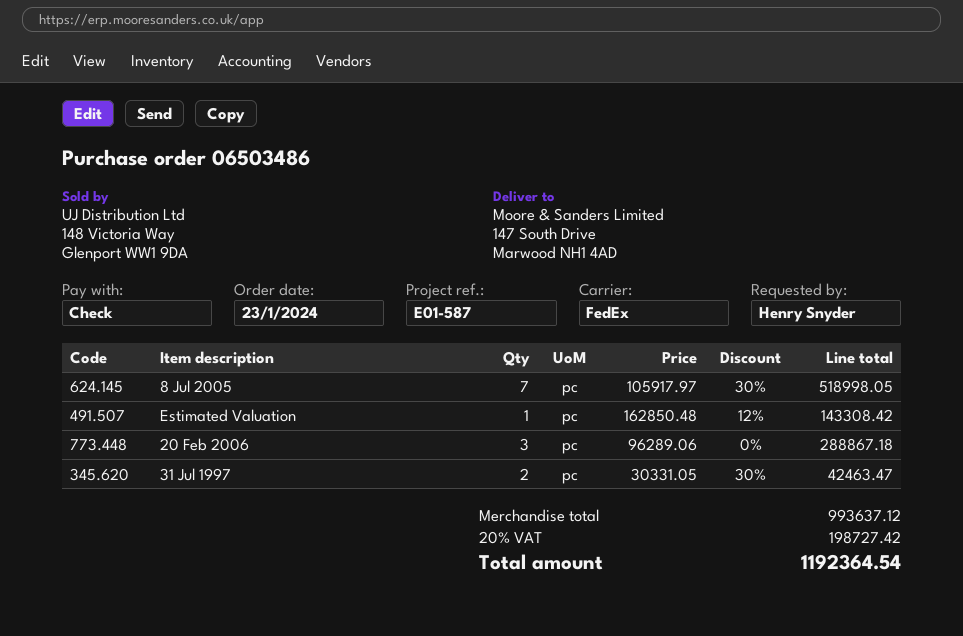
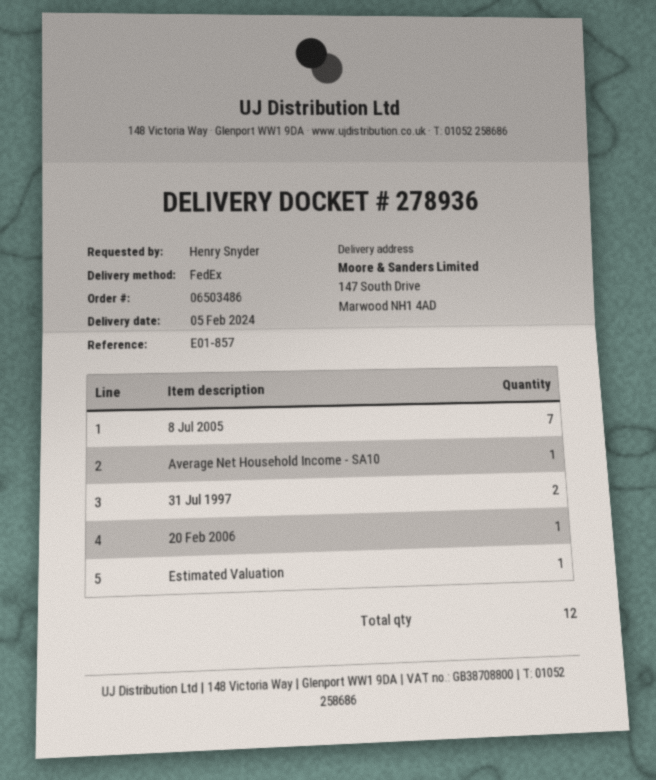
reference: E01-587 -> E01-857
20 Feb 2006: 3 -> 1
Average Net Household Income - SA10: none -> 1

